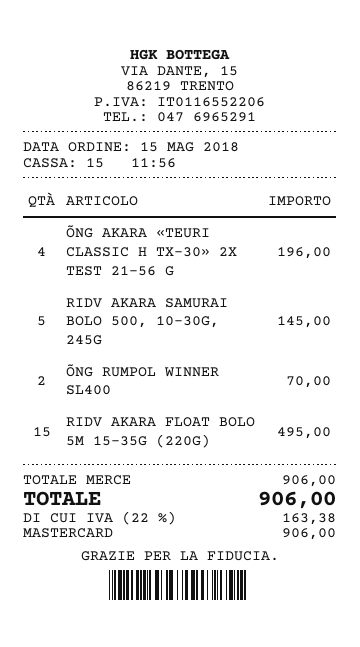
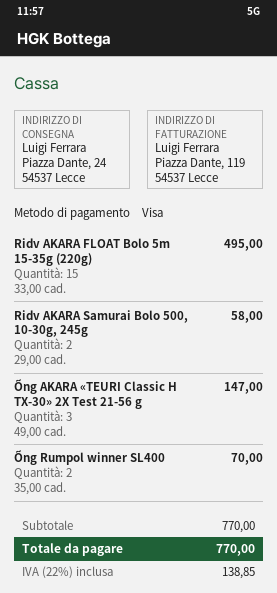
payment method: Mastercard -> Visa
ÕNG AKARA «TEURI CLASSIC H TX-30» 2X TEST 21-56 G: 4 for 196.00 -> 3 for 147.00
RIDV AKARA SAMURAI BOLO 500, 10-30G, 245G: 5 for 145.00 -> 2 for 58.00
subtotal: 906.00 -> 770.00
tax: 22% = 163.38 -> 22% = 138.85
total: 906.00 -> 770.00

